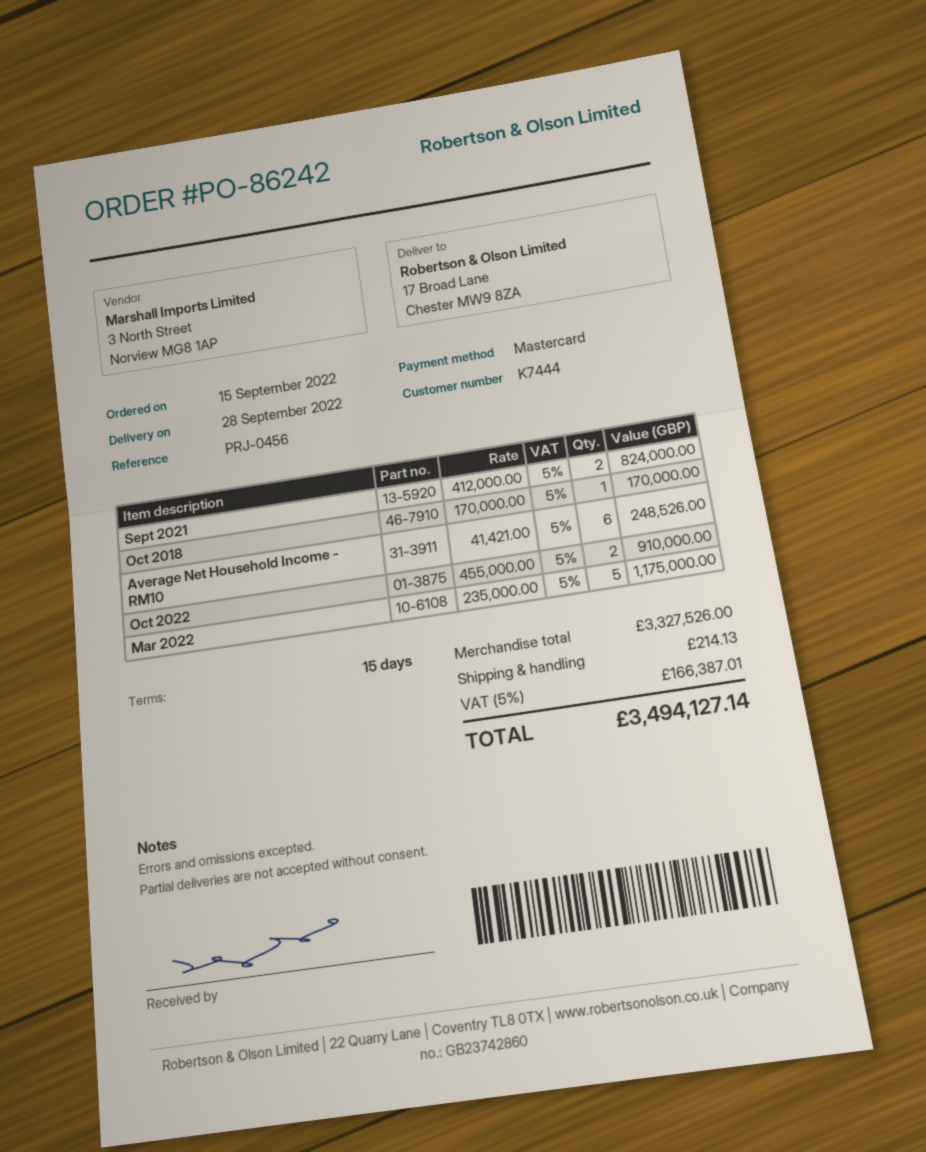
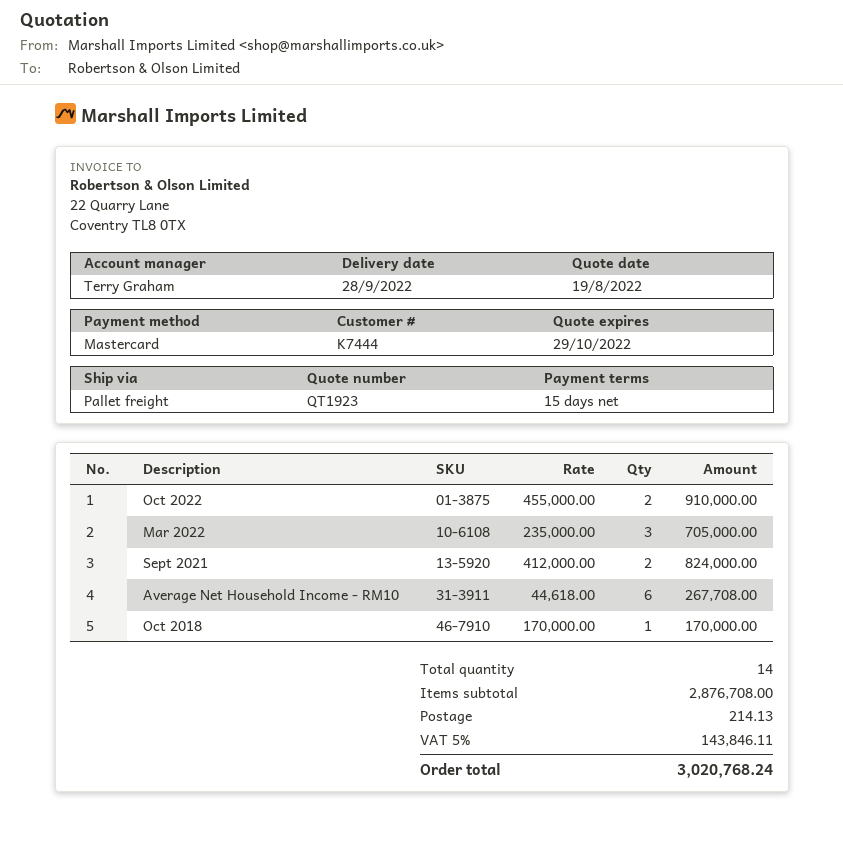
Average Net Household Income - RM10: 6 x 41421.00 = 248526.00 -> 6 x 44618.00 = 267708.00
Mar 2022: 5 x 235000.00 = 1175000.00 -> 3 x 235000.00 = 705000.00
subtotal: 3327526.00 -> 2876708.00
tax: 5% = 166387.01 -> 5% = 143846.11
total: 3494127.14 -> 3020768.24

